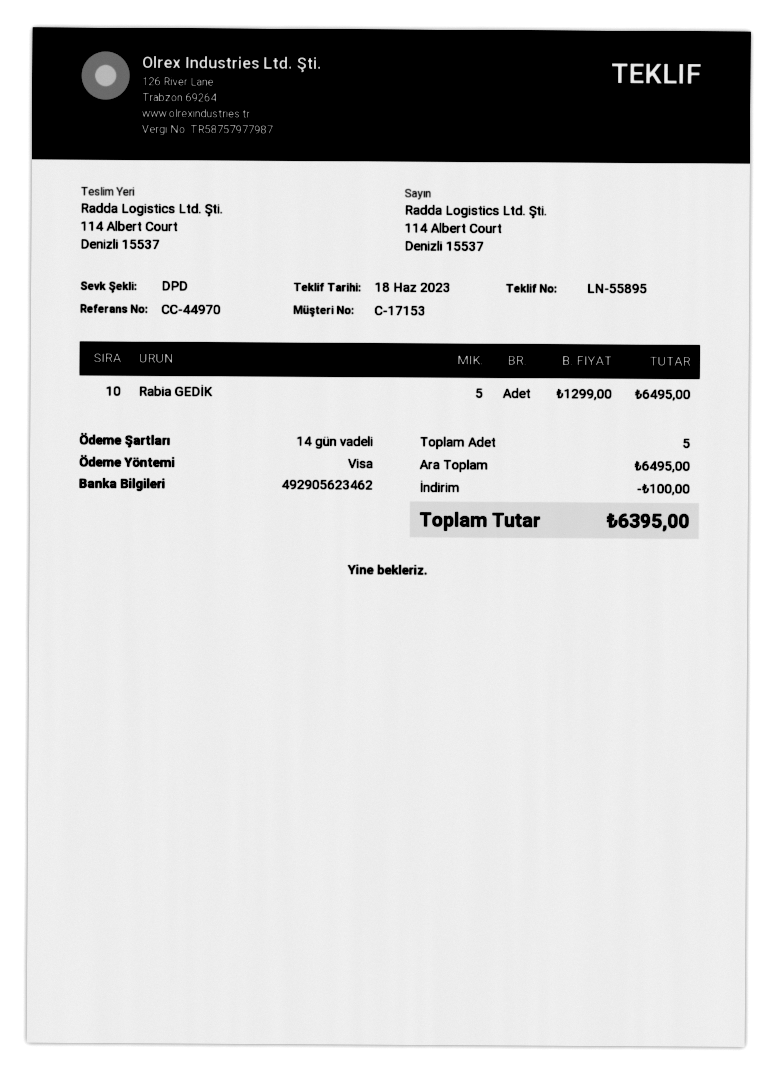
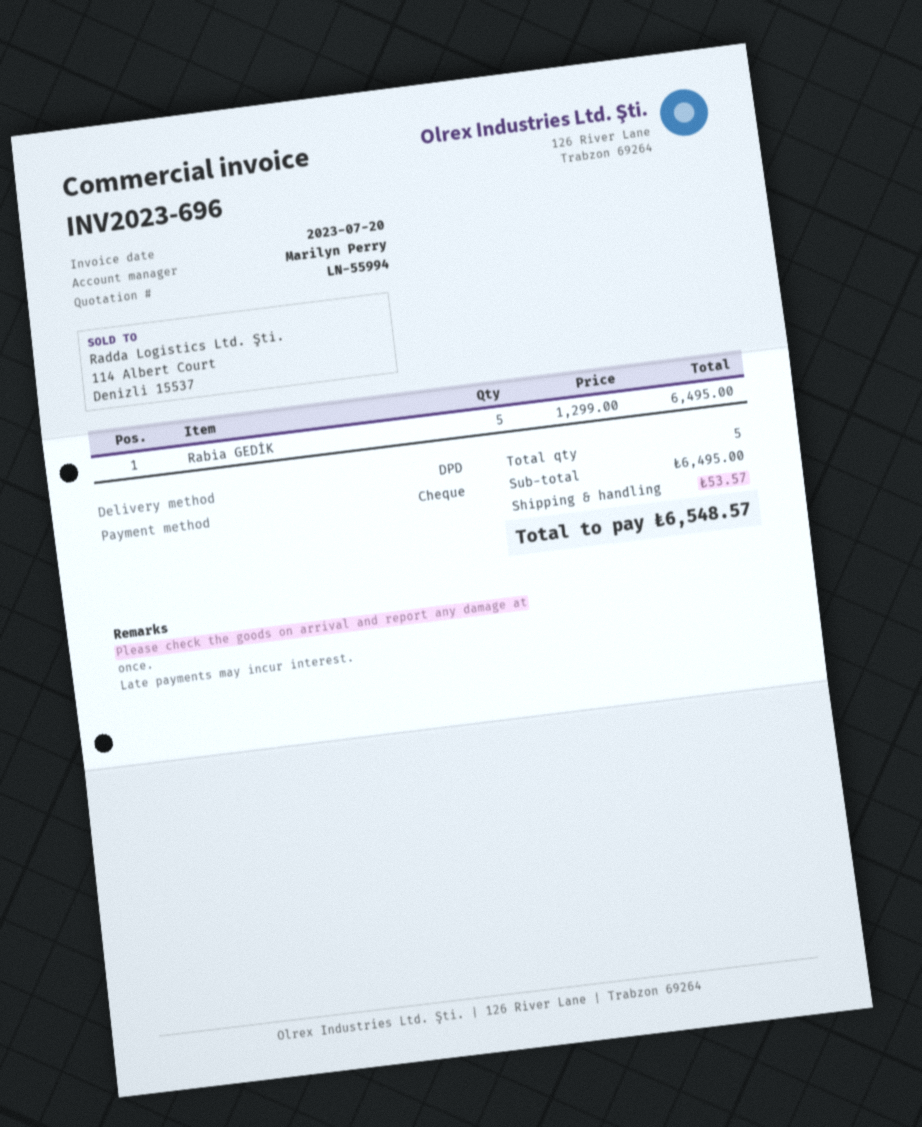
quote number: LN-55895 -> LN-55994
payment method: Visa -> cheque
discount: 100.00 -> none
shipping: none -> 53.57
total: 6395.00 -> 6548.57

